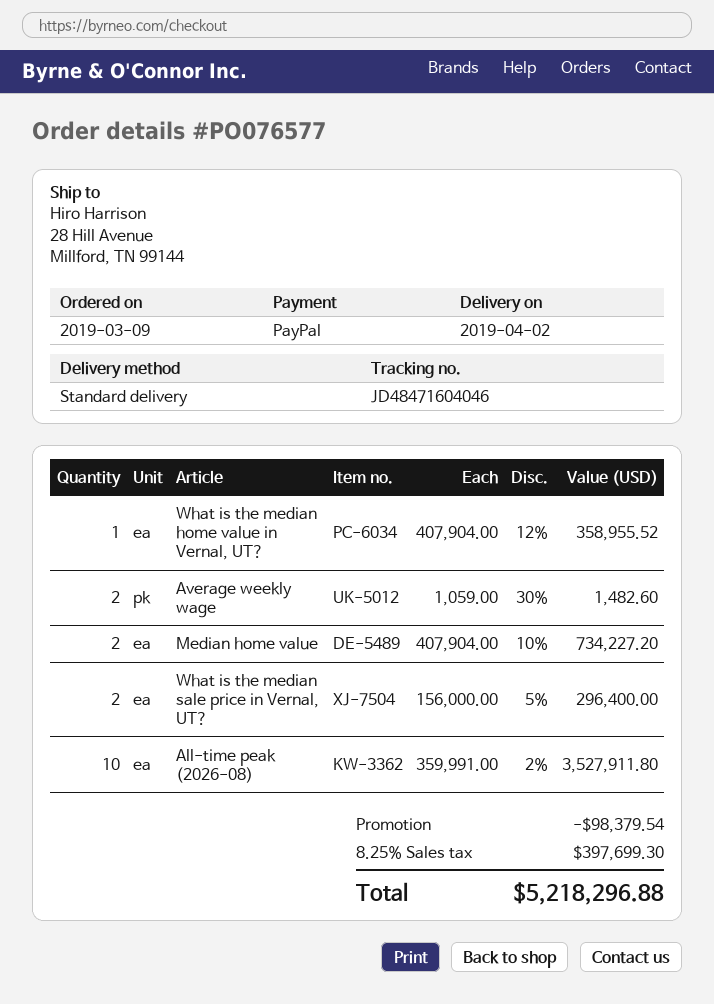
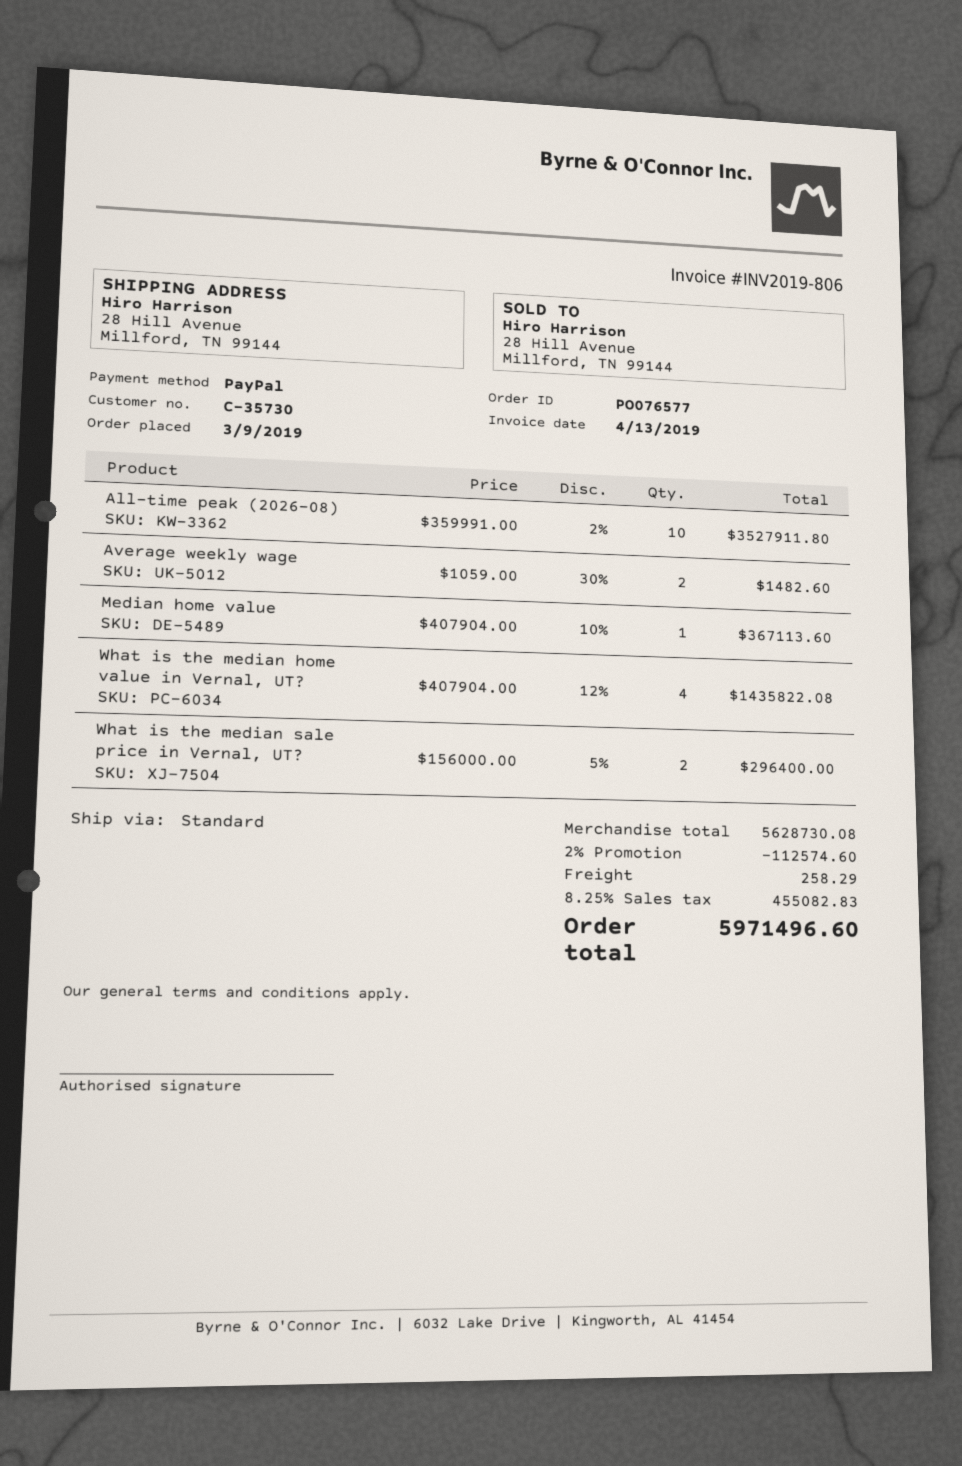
What is the median home value in Vernal, UT?: 1 x 407904.00 - 12% = 358955.52 -> 4 x 407904.00 - 12% = 1435822.08
Median home value: 2 x 407904.00 - 10% = 734227.20 -> 1 x 407904.00 - 10% = 367113.60
discount: 98379.54 -> 112574.60
shipping: none -> 258.29
tax: 8.25% = 397699.30 -> 8.25% = 455082.83
total: 5218296.88 -> 5971496.60

